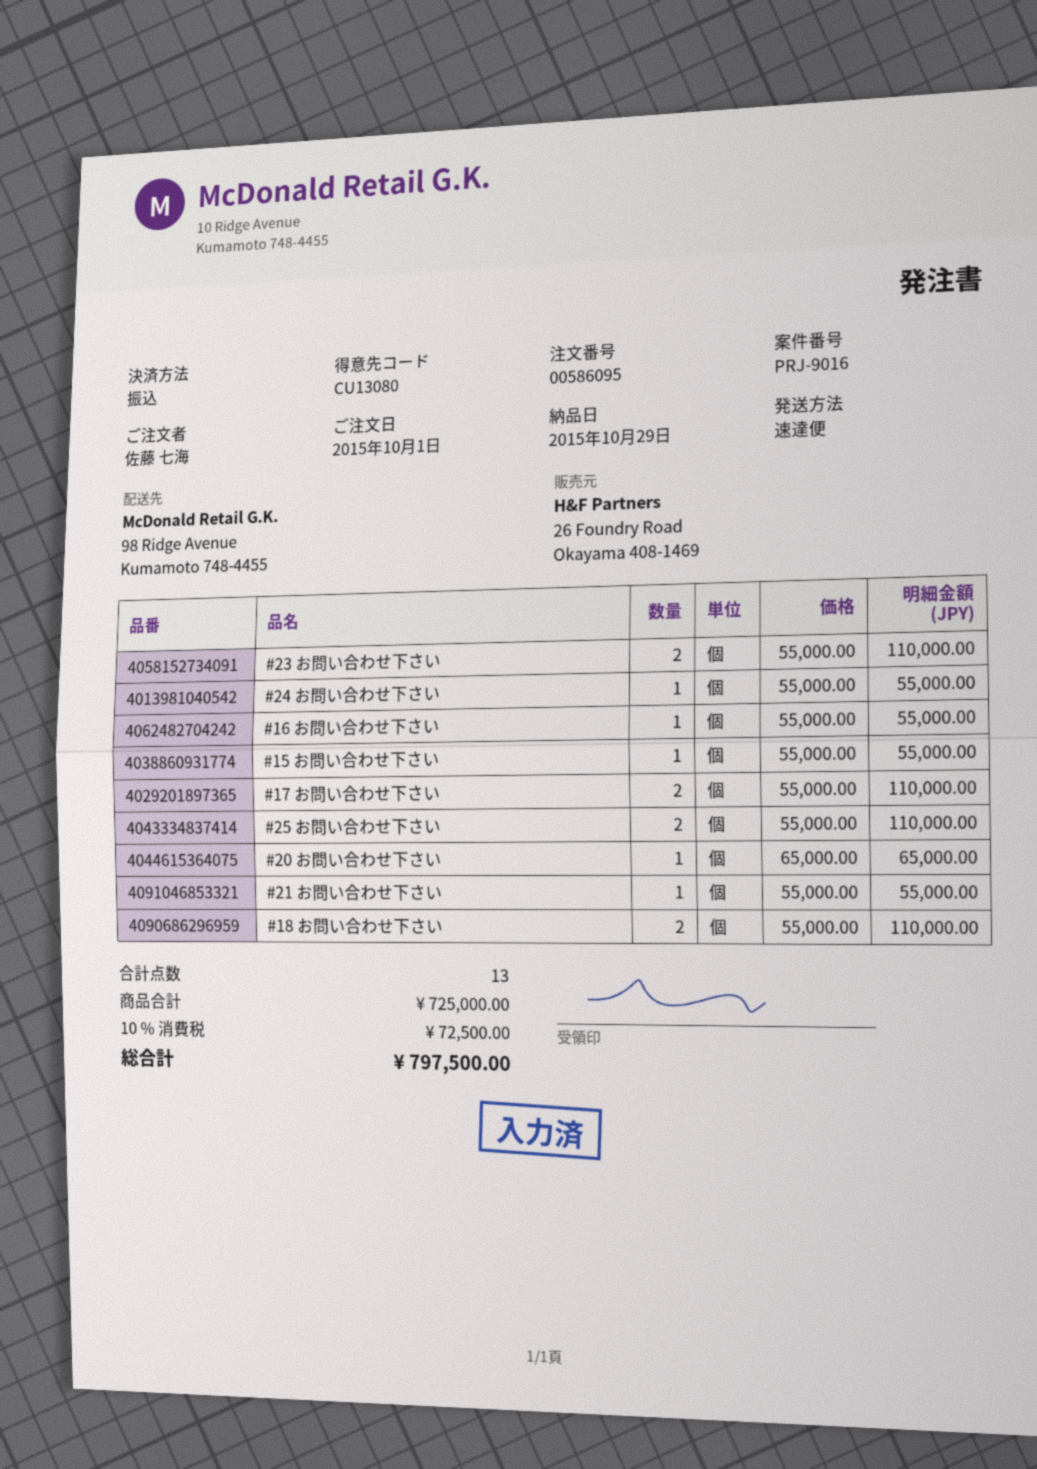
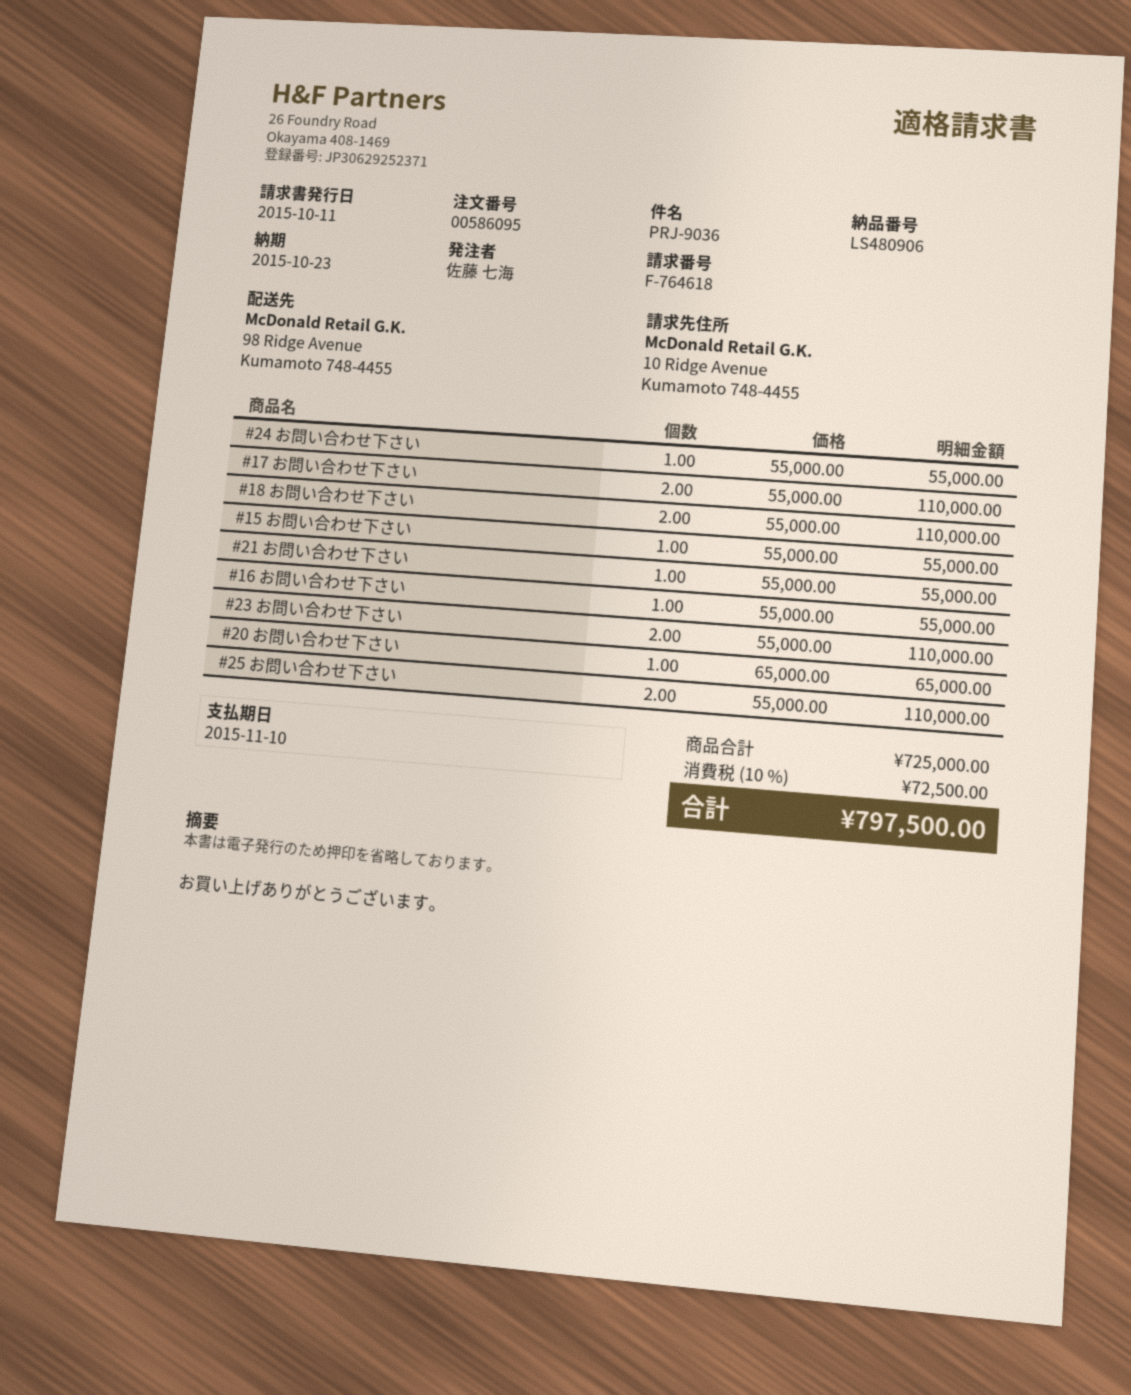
delivery date: 2015-10-29 -> 2015-10-23
reference: PRJ-9016 -> PRJ-9036

